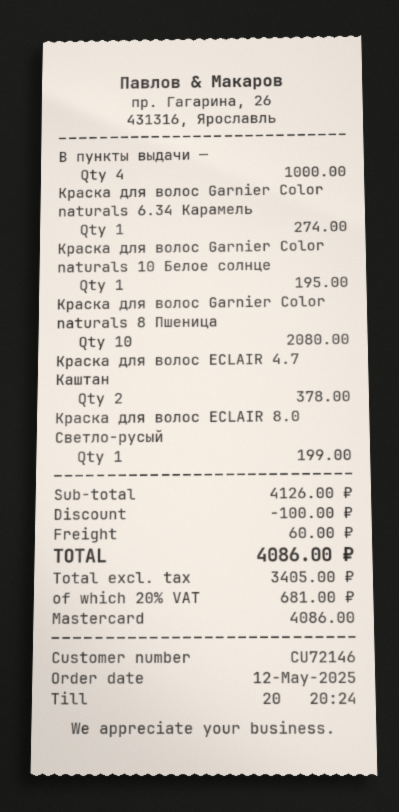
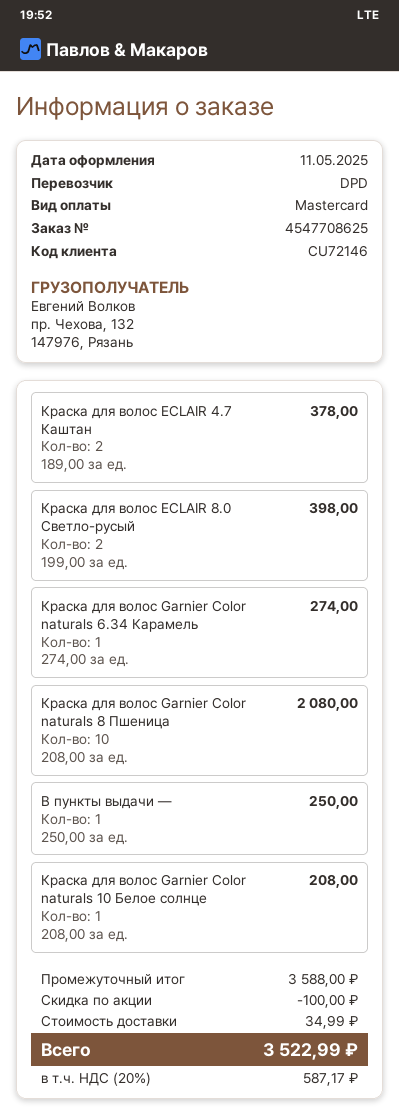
order date: 2025-05-12 -> 2025-05-11
В пункты выдачи —: 4 for 1000.00 -> 1 for 250.00
Краска для волос Garnier Color naturals 10 Белое солнце: 1 for 195.00 -> 1 for 208.00
Краска для волос ЕCLAIR 8.0 Светло-русый: 1 for 199.00 -> 2 for 398.00
subtotal: 4126.00 -> 3588.00
shipping: 60.00 -> 34.99
tax: 20% = 681.00 -> 20% = 587.17
total: 4086.00 -> 3522.99

